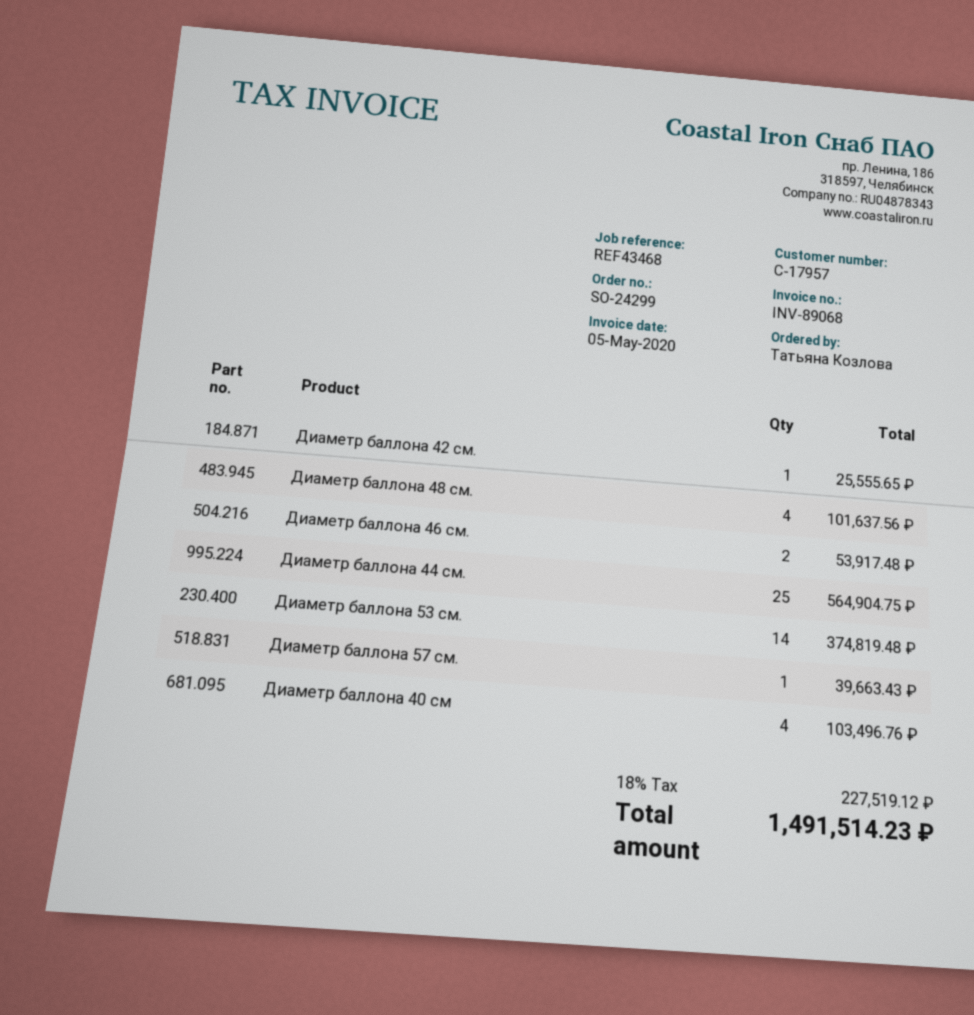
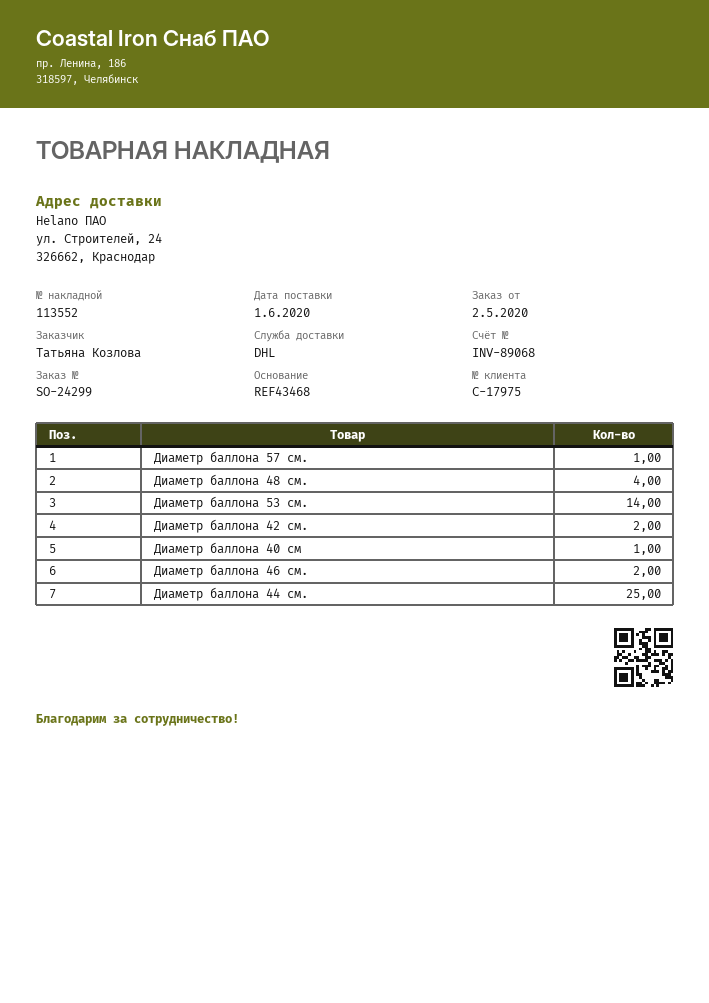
customer number: C-17957 -> C-17975
Диаметр баллона 42 см.: 1 -> 2
Диаметр баллона 40 см: 4 -> 1

